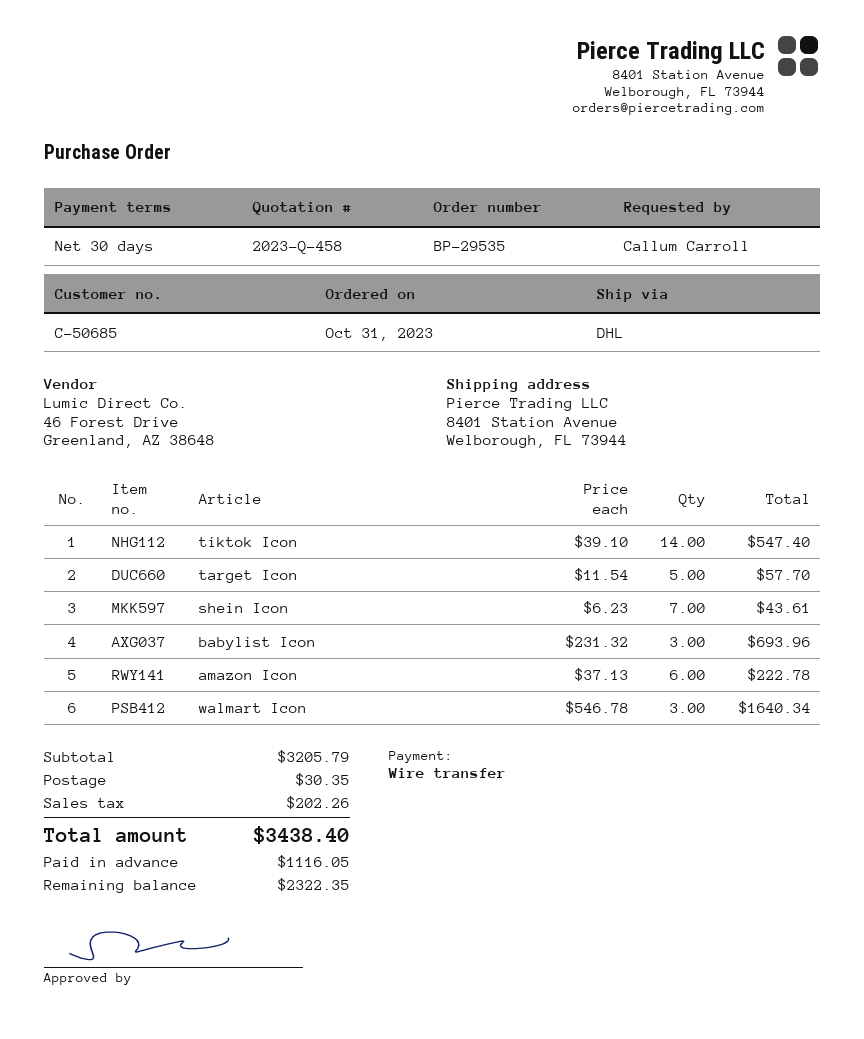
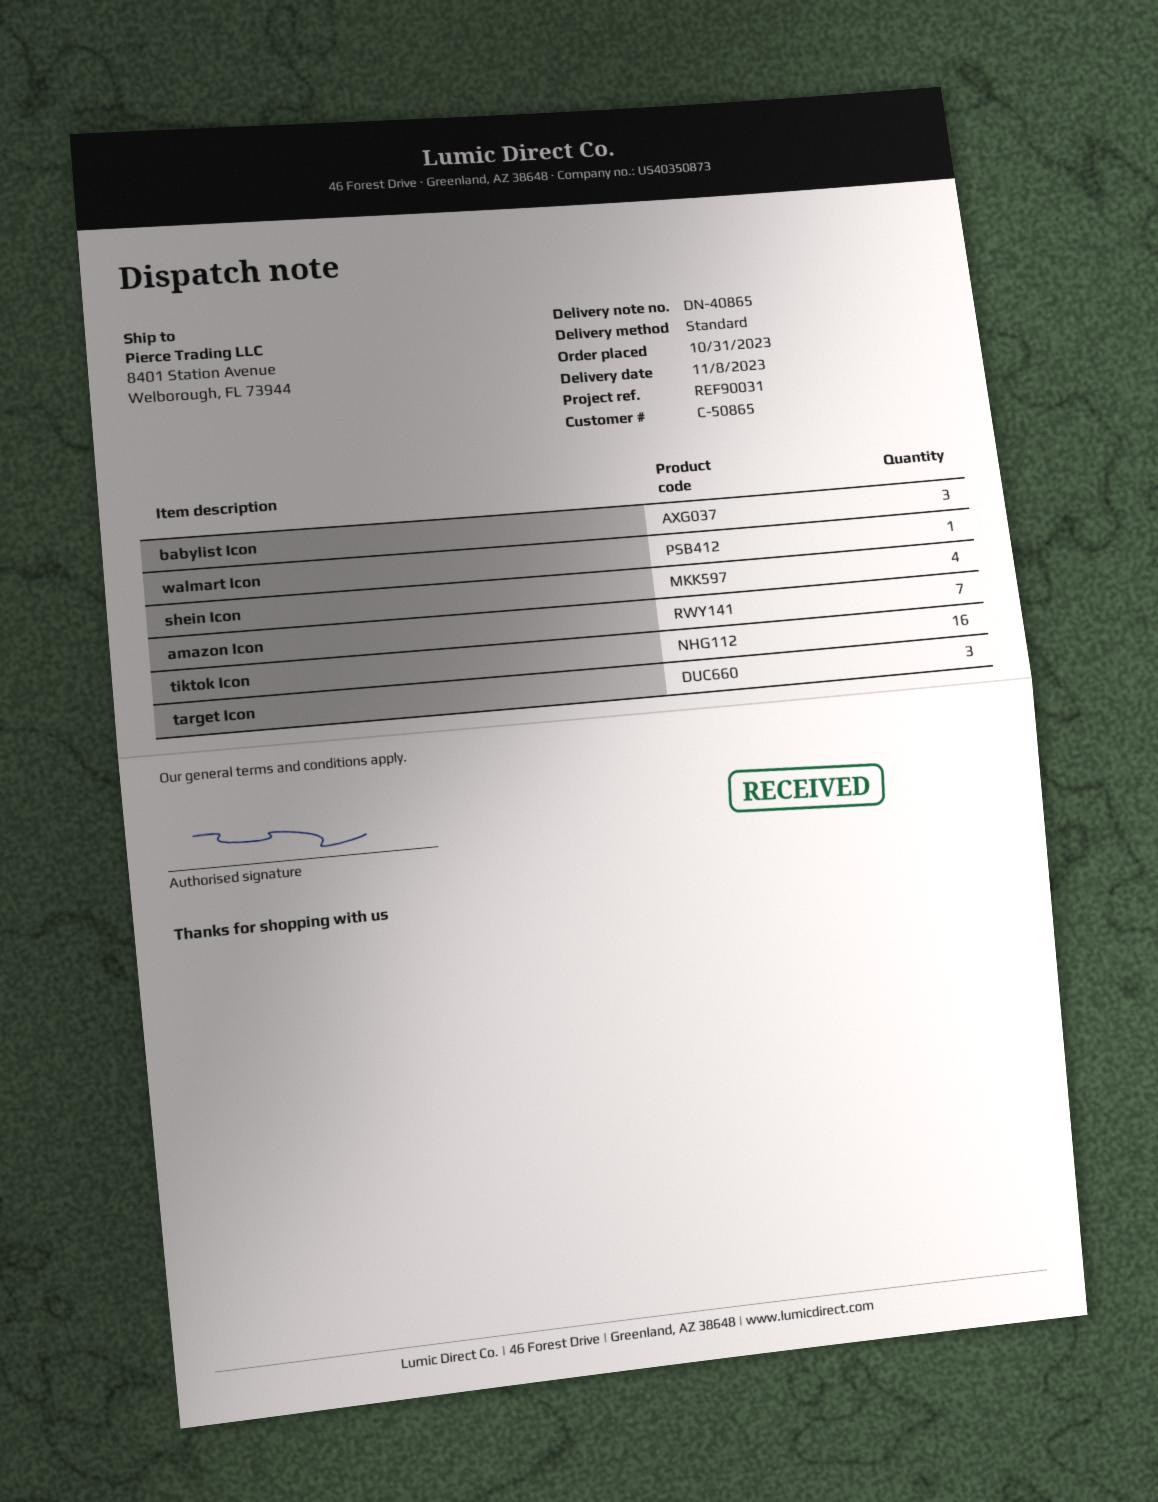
customer number: C-50685 -> C-50865
shipping method: DHL -> standard
tiktok Icon: 14 -> 16
target Icon: 5 -> 3
shein Icon: 7 -> 4
amazon Icon: 6 -> 7
walmart Icon: 3 -> 1

